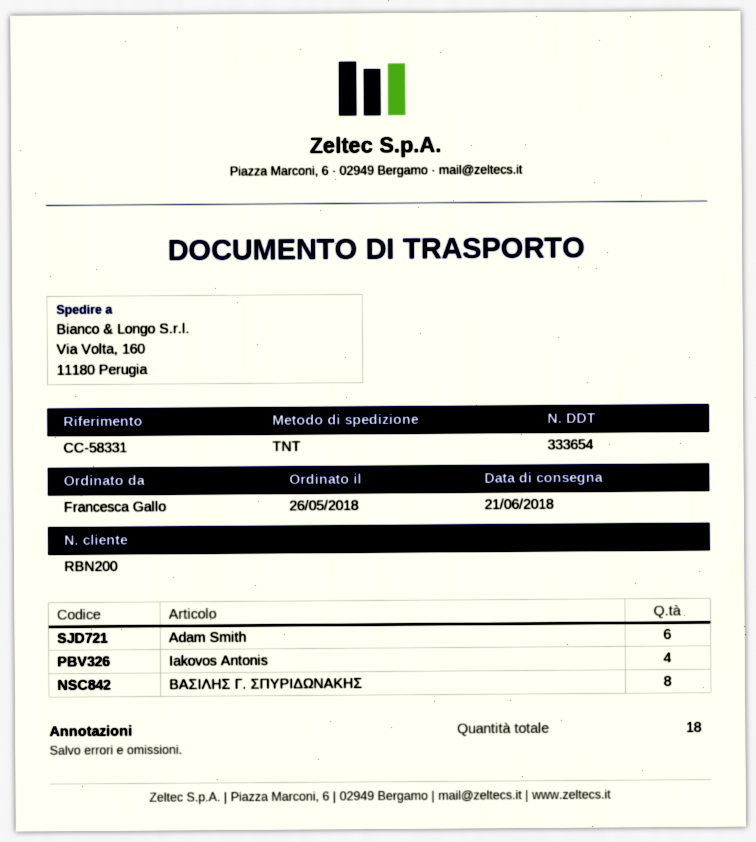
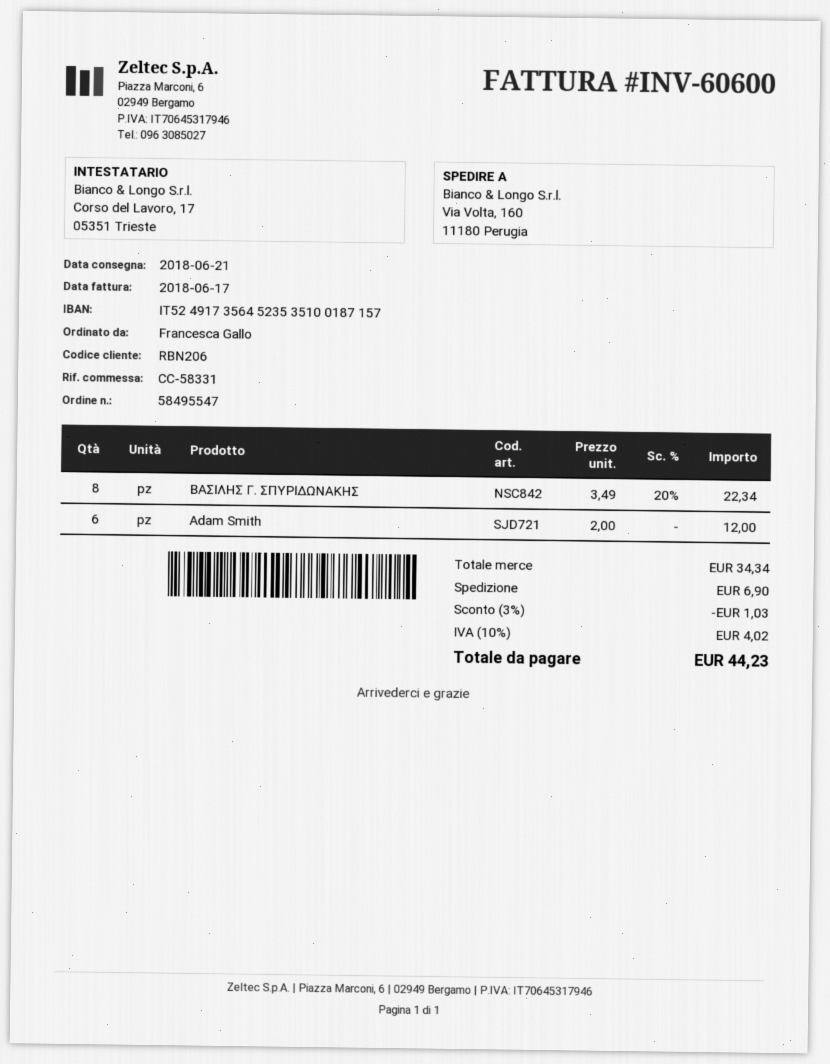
customer number: RBN200 -> RBN206
Iakovos Antonis: 4 -> none

